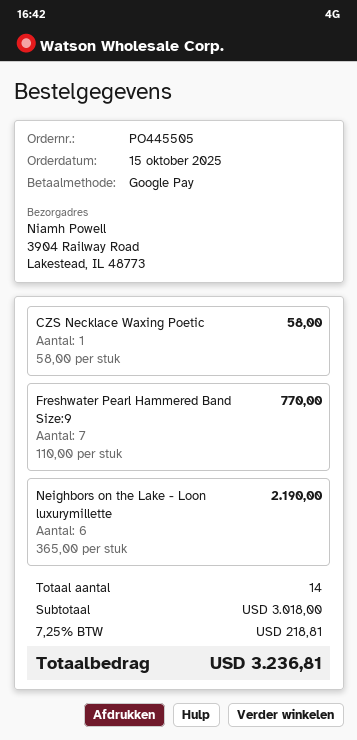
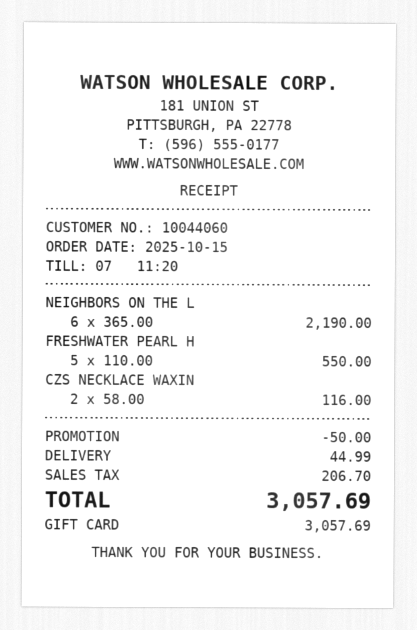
payment method: Google Pay -> gift card
CZS Necklace Waxing Poetic: 1 x 58.00 = 58.00 -> 2 x 58.00 = 116.00
Freshwater Pearl Hammered Band Size:9: 7 x 110.00 = 770.00 -> 5 x 110.00 = 550.00
discount: none -> 50.00
shipping: none -> 44.99
tax: 218.81 -> 206.70
total: 3236.81 -> 3057.69

